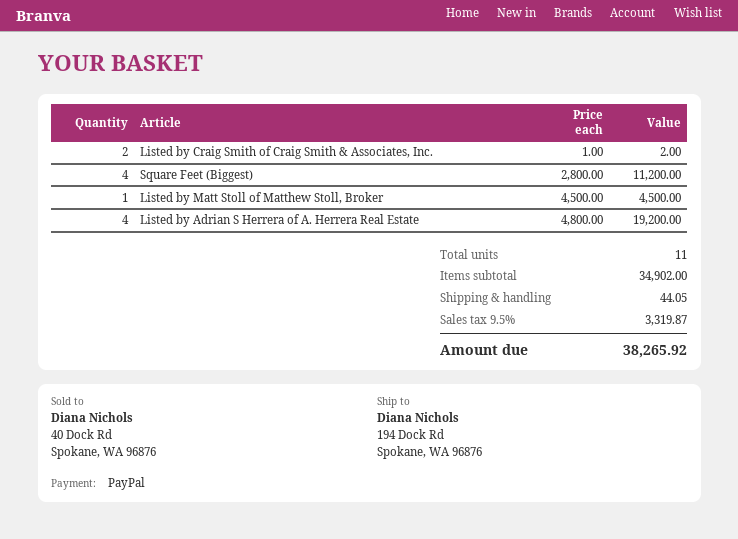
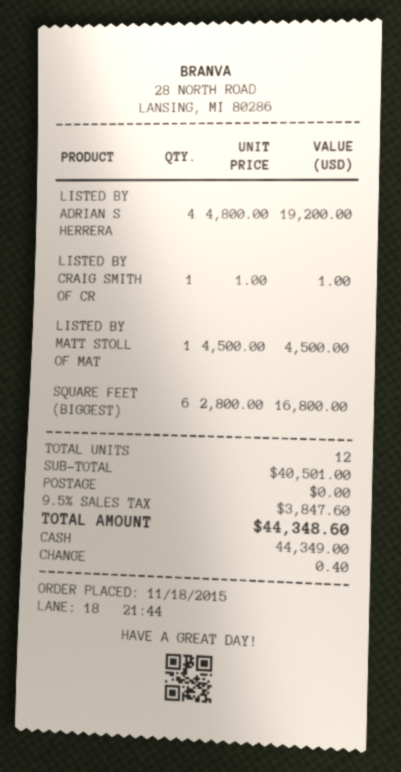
payment method: PayPal -> cash
Listed by Craig Smith of Craig Smith & Associates, Inc.: 2 x 1.00 = 2.00 -> 1 x 1.00 = 1.00
Square Feet (Biggest): 4 x 2800.00 = 11200.00 -> 6 x 2800.00 = 16800.00
total quantity: 11 -> 12
subtotal: 34902.00 -> 40501.00
shipping: 44.05 -> 0.00
tax: 9.5% = 3319.87 -> 9.5% = 3847.60
total: 38265.92 -> 44348.60

